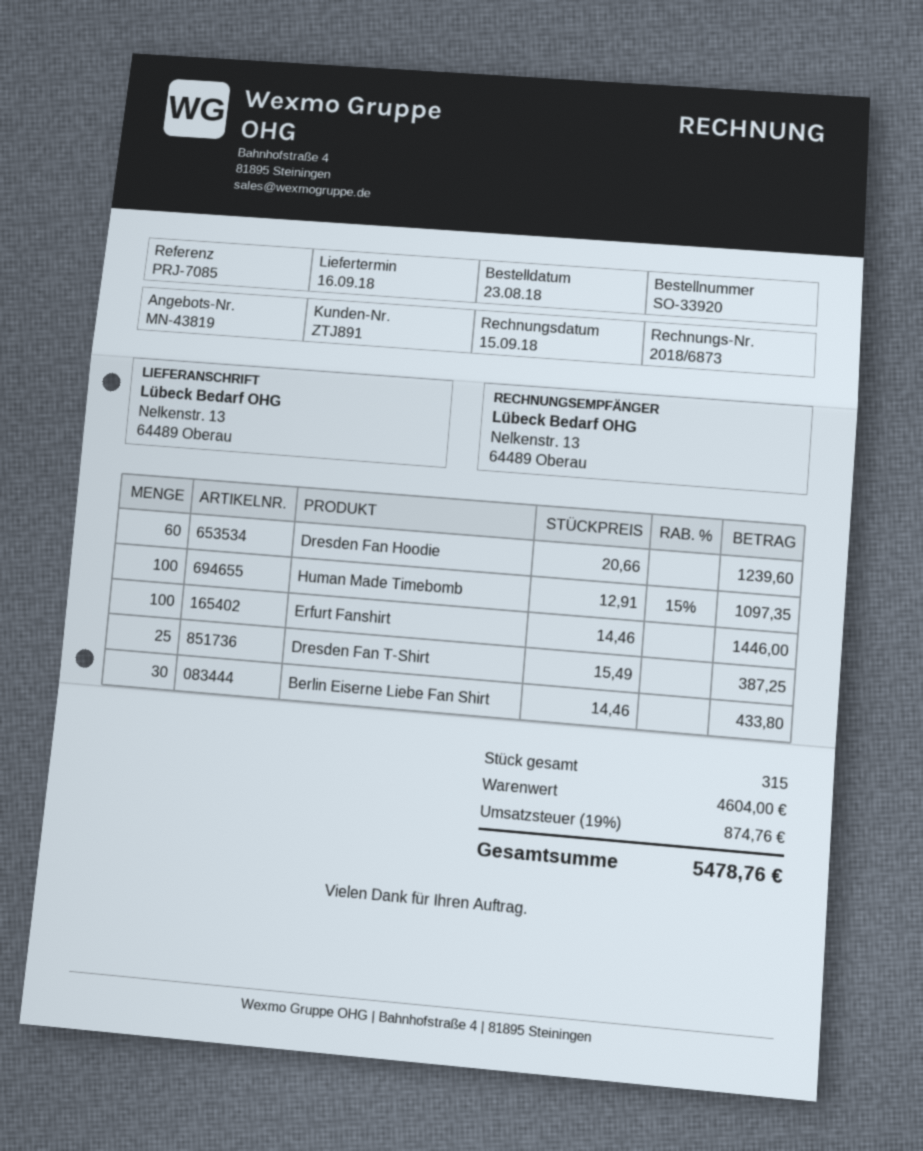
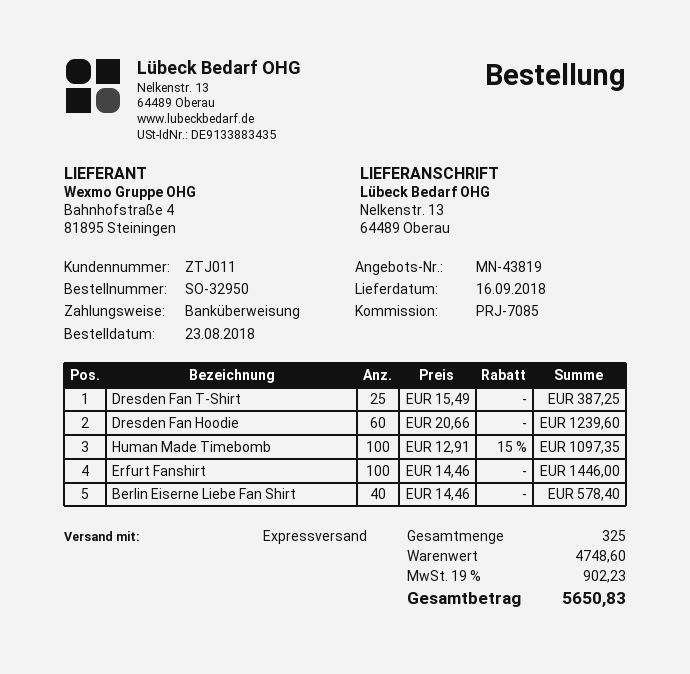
order number: SO-33920 -> SO-32950
customer number: ZTJ891 -> ZTJ011
Berlin Eiserne Liebe Fan Shirt: 30 x 14.46 = 433.80 -> 40 x 14.46 = 578.40
total quantity: 315 -> 325
subtotal: 4604.00 -> 4748.60
tax: 19% = 874.76 -> 19% = 902.23
total: 5478.76 -> 5650.83

